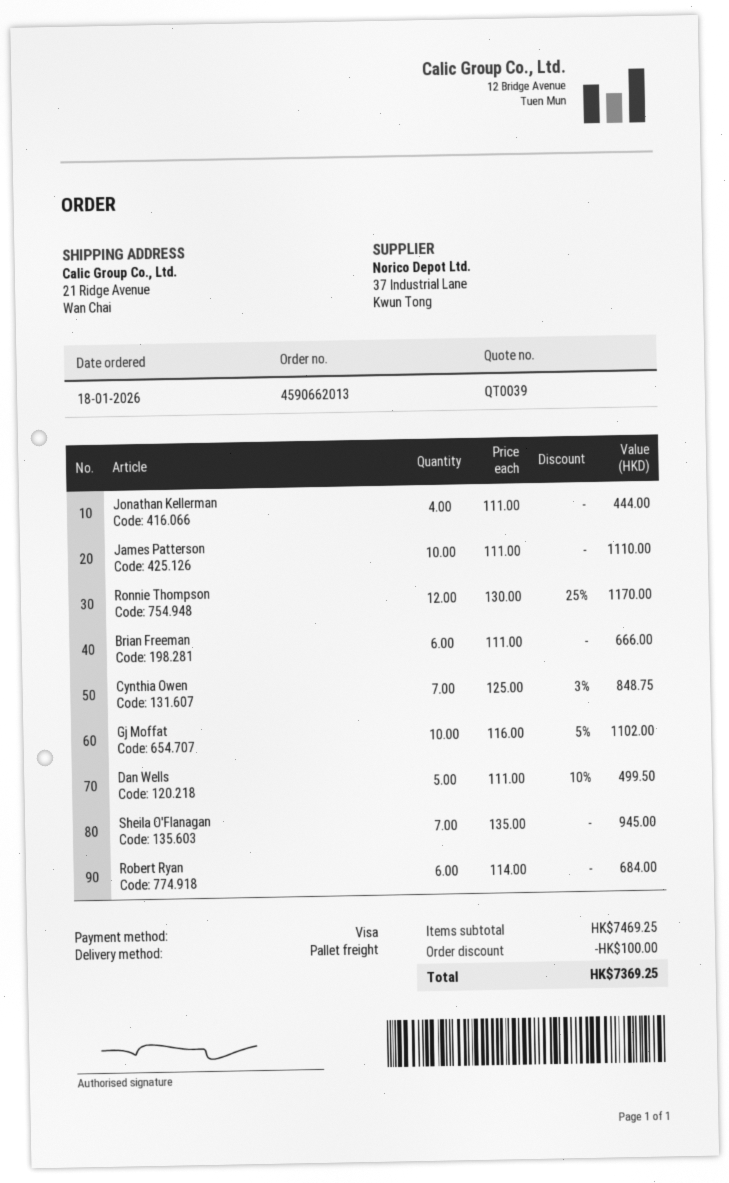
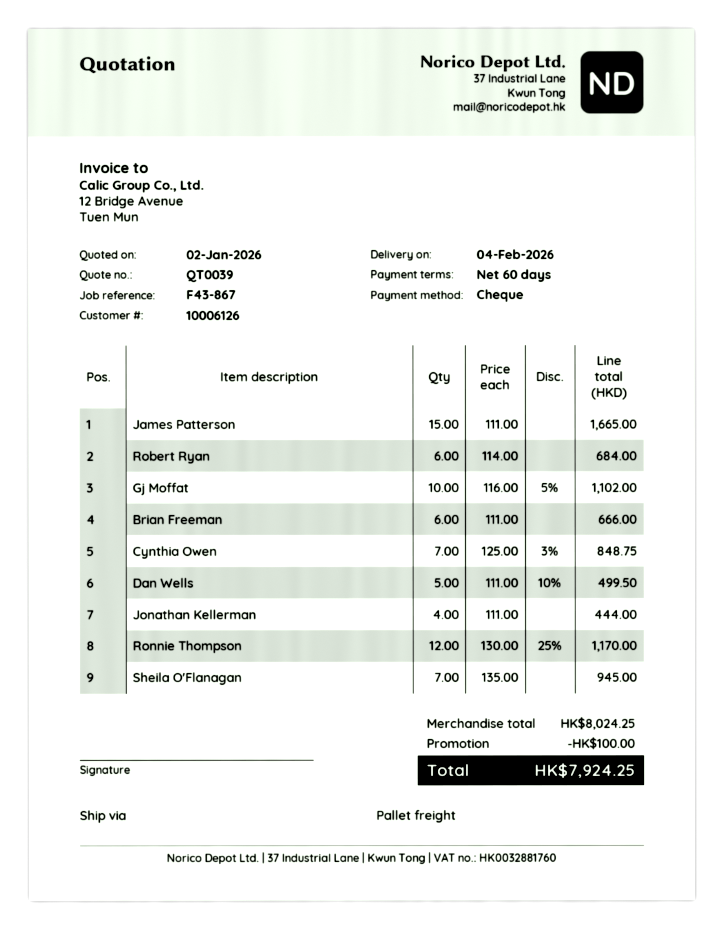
payment method: Visa -> cheque
James Patterson: 10 x 111.00 = 1110.00 -> 15 x 111.00 = 1665.00
subtotal: 7469.25 -> 8024.25
total: 7369.25 -> 7924.25

